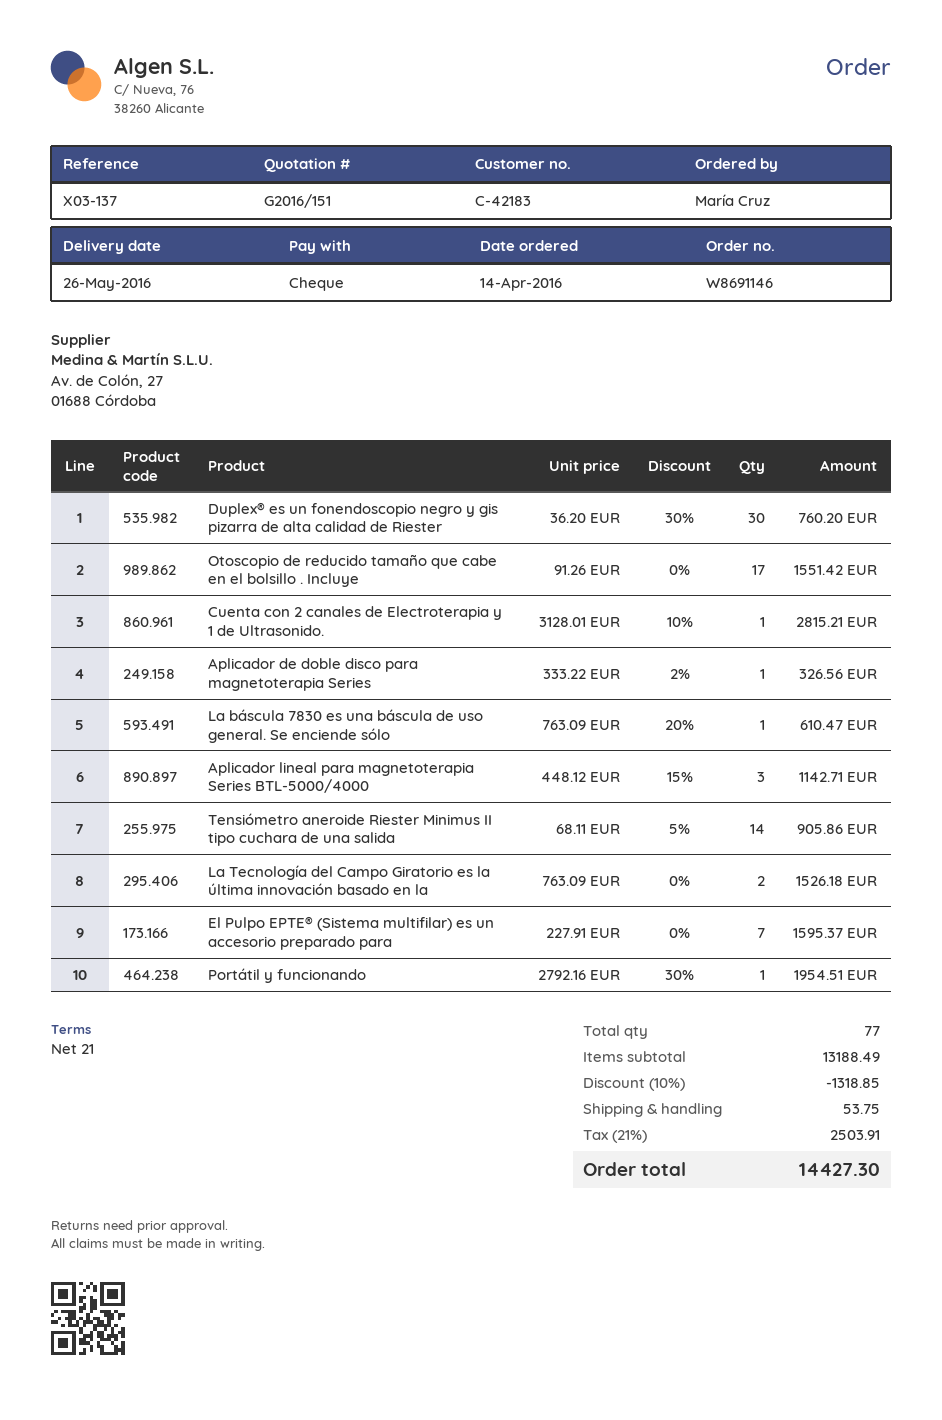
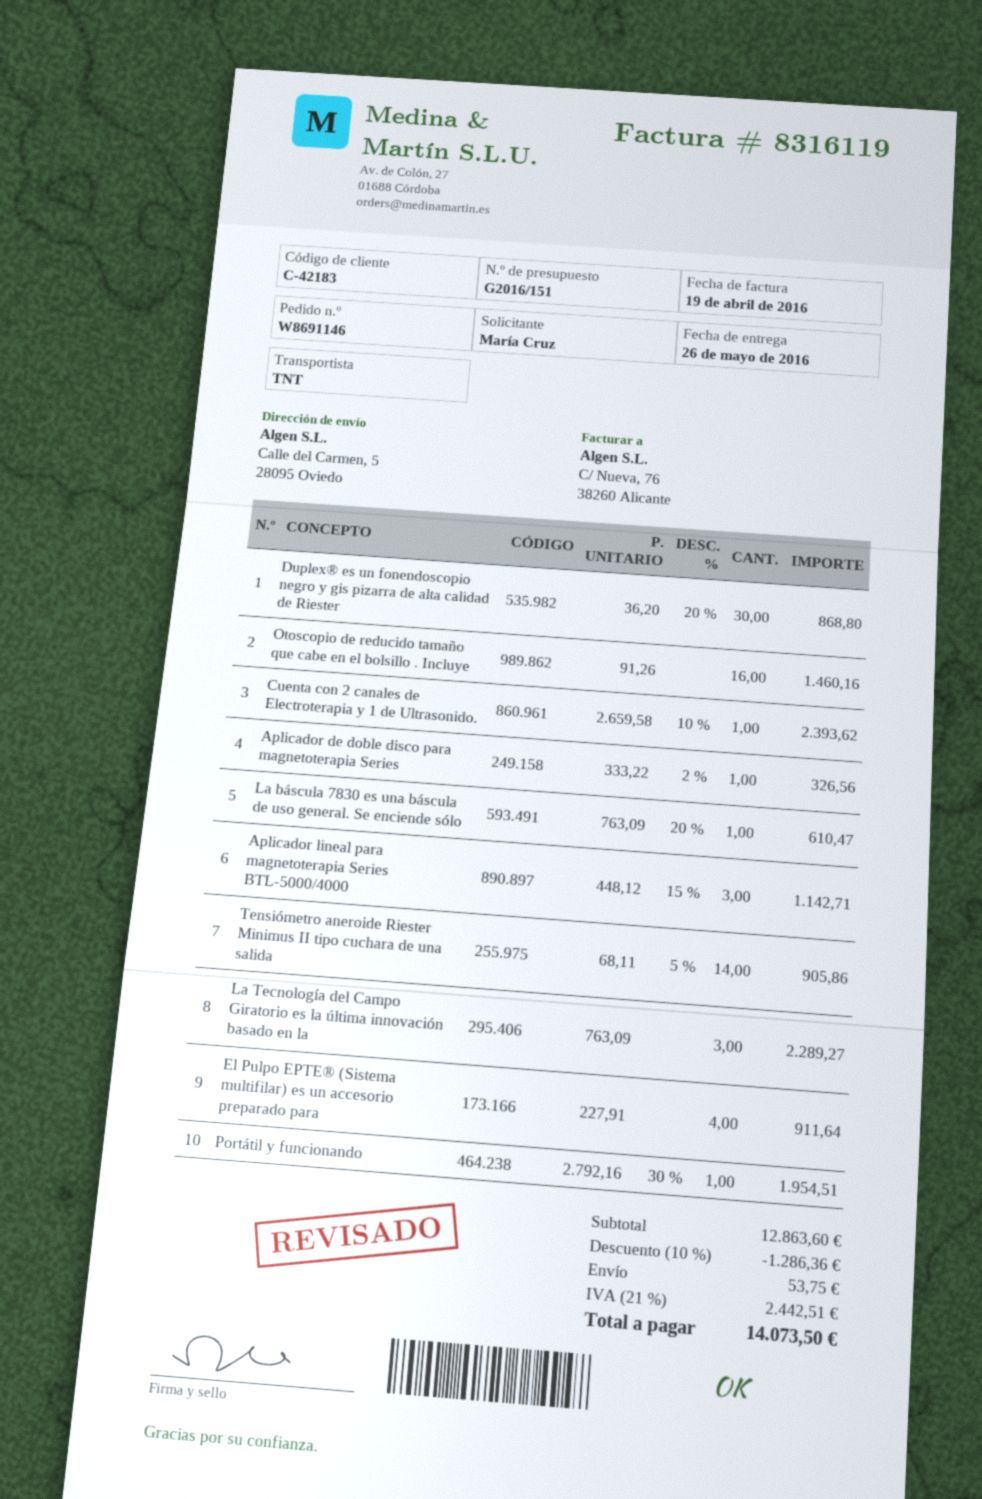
Duplex® es un fonendoscopio negro y gis pizarra de alta calidad de Riester: 30 x 36.20 - 30% = 760.20 -> 30 x 36.20 - 20% = 868.80
Otoscopio de reducido tamaño que cabe en el bolsillo . Incluye: 17 x 91.26 = 1551.42 -> 16 x 91.26 = 1460.16
Cuenta con 2 canales de Electroterapia y 1 de Ultrasonido.: 1 x 3128.01 - 10% = 2815.21 -> 1 x 2659.58 - 10% = 2393.62
La Tecnología del Campo Giratorio es la última innovación basado en la: 2 x 763.09 = 1526.18 -> 3 x 763.09 = 2289.27
El Pulpo EPTE® (Sistema multifilar) es un accesorio preparado para: 7 x 227.91 = 1595.37 -> 4 x 227.91 = 911.64
subtotal: 13188.49 -> 12863.60
discount: 10% = 1318.85 -> 10% = 1286.36
tax: 21% = 2503.91 -> 21% = 2442.51
total: 14427.30 -> 14073.50

